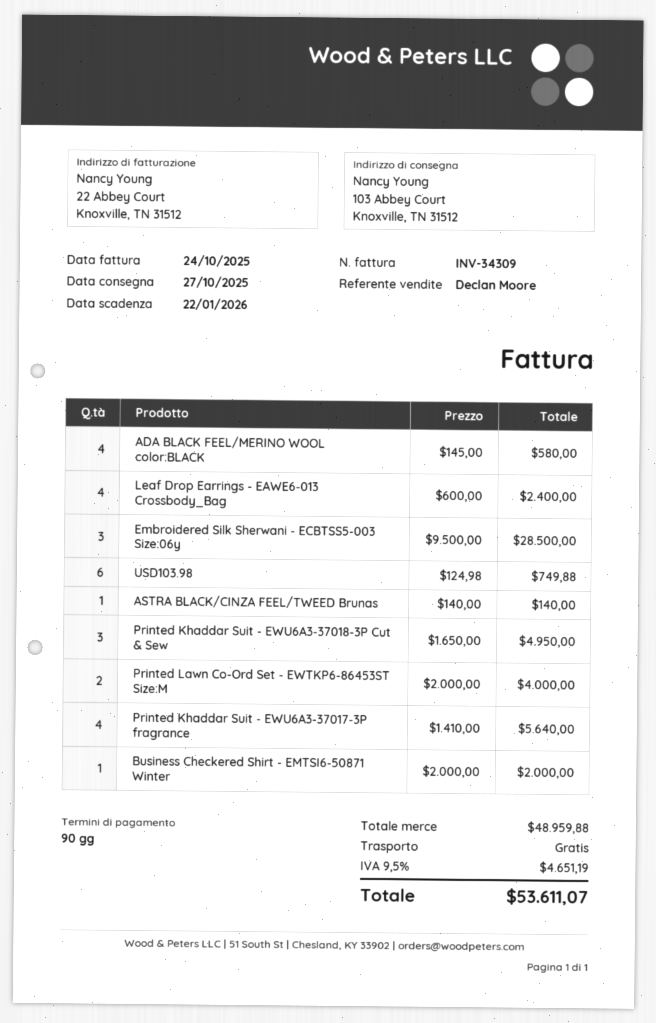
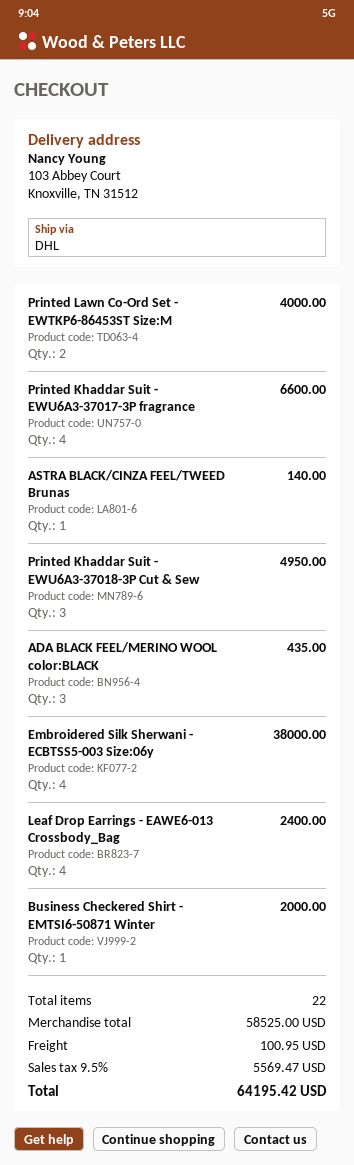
ADA BLACK FEEL/MERINO WOOL color:BLACK: 4 for 580.00 -> 3 for 435.00
Embroidered Silk Sherwani - ECBTSS5-003 Size:06y: 3 for 28500.00 -> 4 for 38000.00
USD103.98: 6 for 749.88 -> none
Printed Khaddar Suit - EWU6A3-37017-3P fragrance: 4 for 5640.00 -> 4 for 6600.00
subtotal: 48959.88 -> 58525.00
shipping: 0.00 -> 100.95
tax: 9.5% = 4651.19 -> 9.5% = 5569.47
total: 53611.07 -> 64195.42

